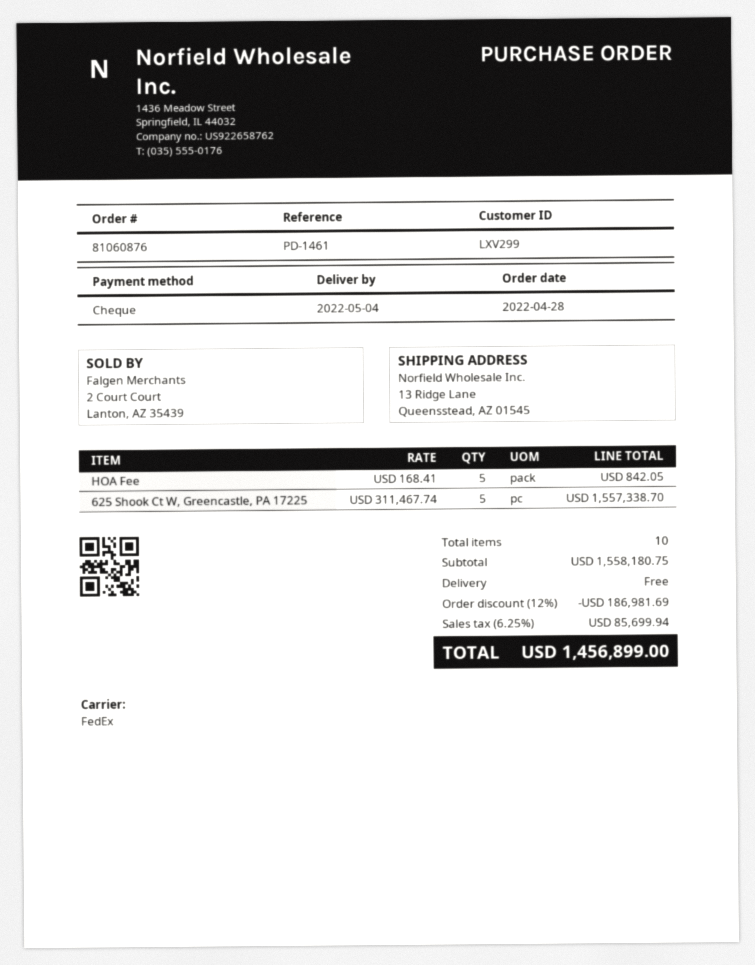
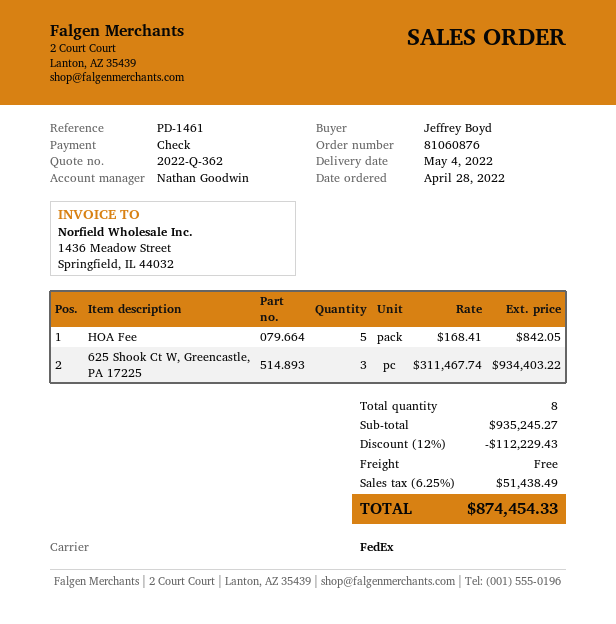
625 Shook Ct W, Greencastle, PA 17225: 5 x 311467.74 = 1557338.70 -> 3 x 311467.74 = 934403.22
total quantity: 10 -> 8
subtotal: 1558180.75 -> 935245.27
discount: 12% = 186981.69 -> 12% = 112229.43
tax: 6.25% = 85699.94 -> 6.25% = 51438.49
total: 1456899.00 -> 874454.33

